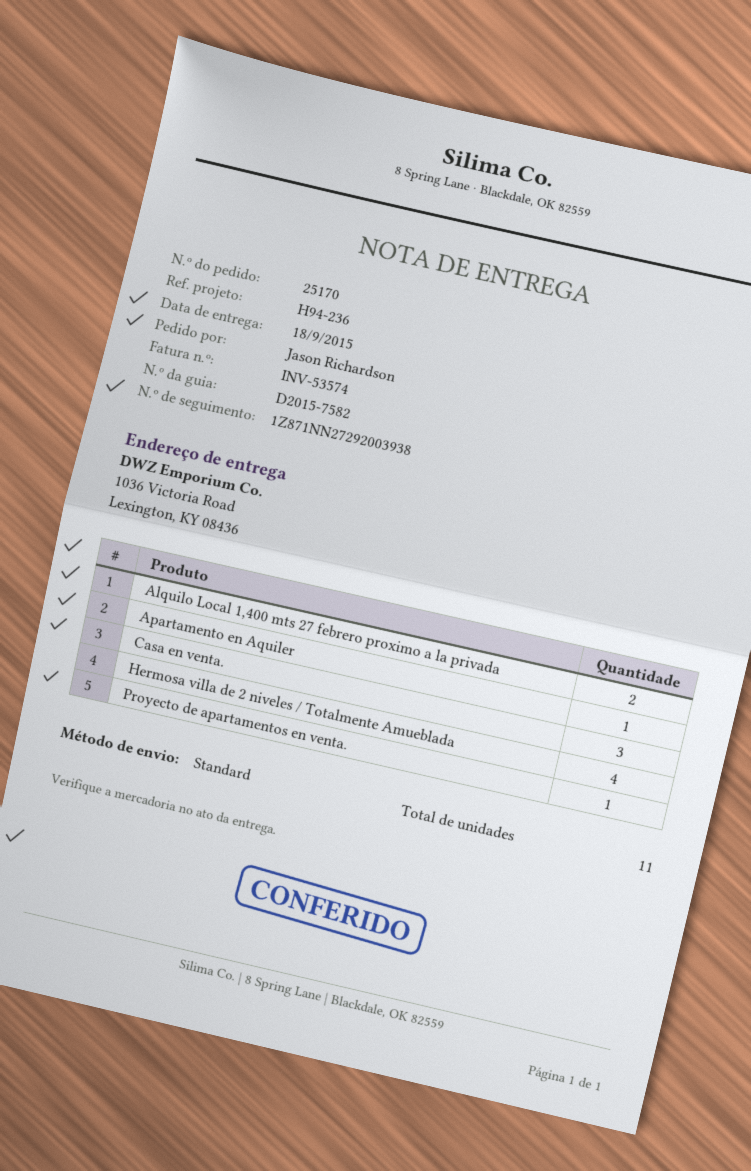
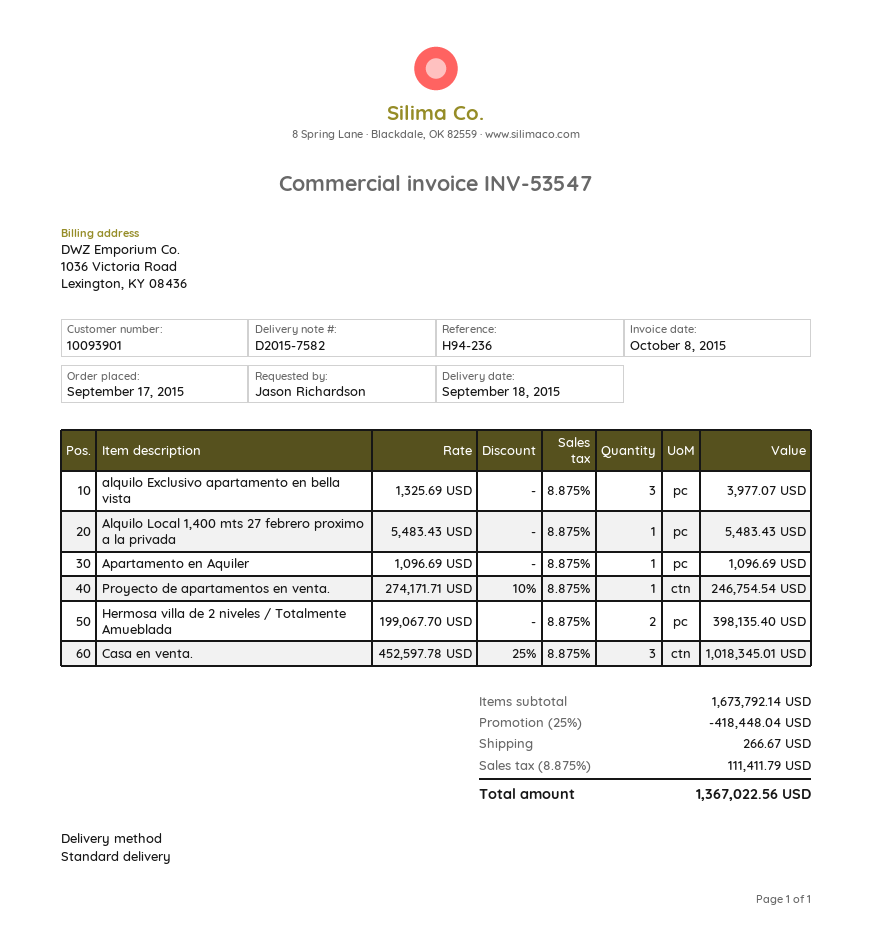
invoice number: INV-53574 -> INV-53547
Alquilo Local 1,400 mts 27 febrero proximo a la privada: 2 -> 1
Hermosa villa de 2 niveles / Totalmente Amueblada: 4 -> 2
alquilo Exclusivo apartamento en bella vista: none -> 3

